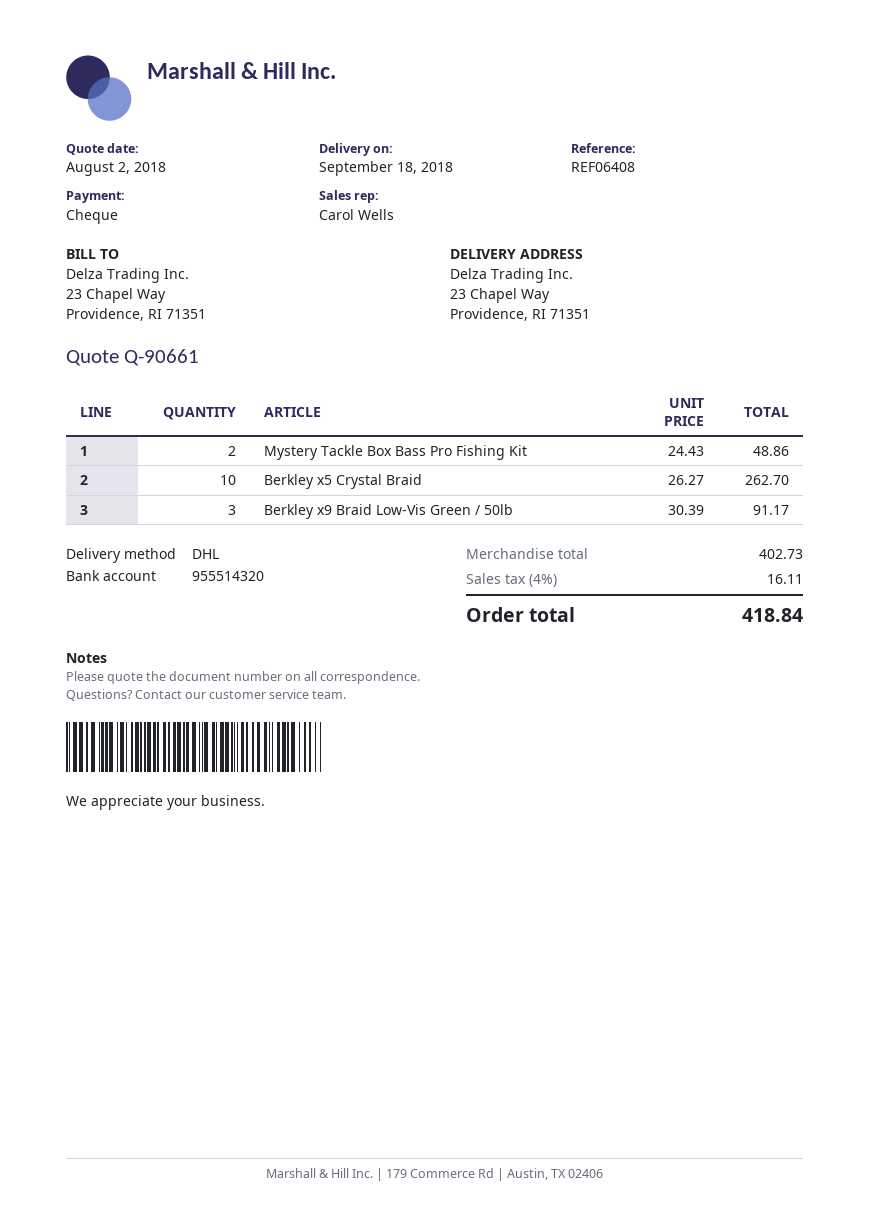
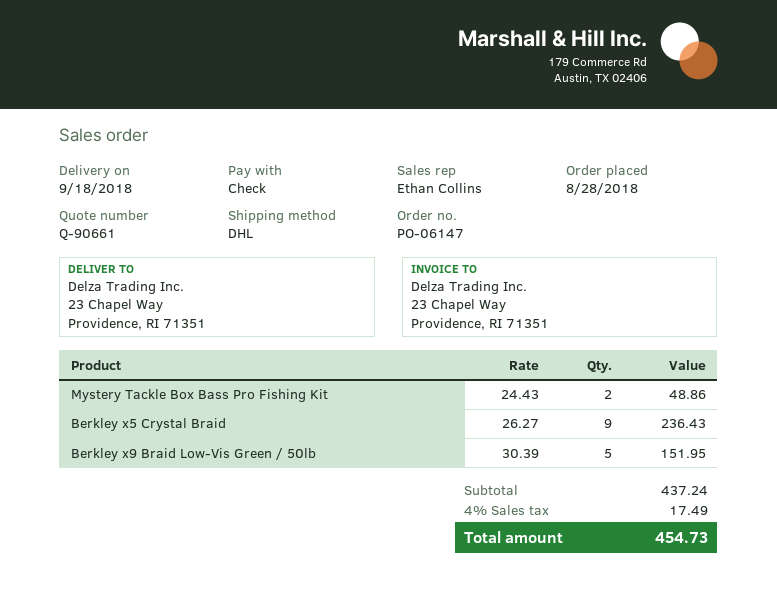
sales rep: Carol Wells -> Ethan Collins
Berkley x5 Crystal Braid: 10 x 26.27 = 262.70 -> 9 x 26.27 = 236.43
Berkley x9 Braid Low-Vis Green / 50lb: 3 x 30.39 = 91.17 -> 5 x 30.39 = 151.95
subtotal: 402.73 -> 437.24
tax: 4% = 16.11 -> 4% = 17.49
total: 418.84 -> 454.73

